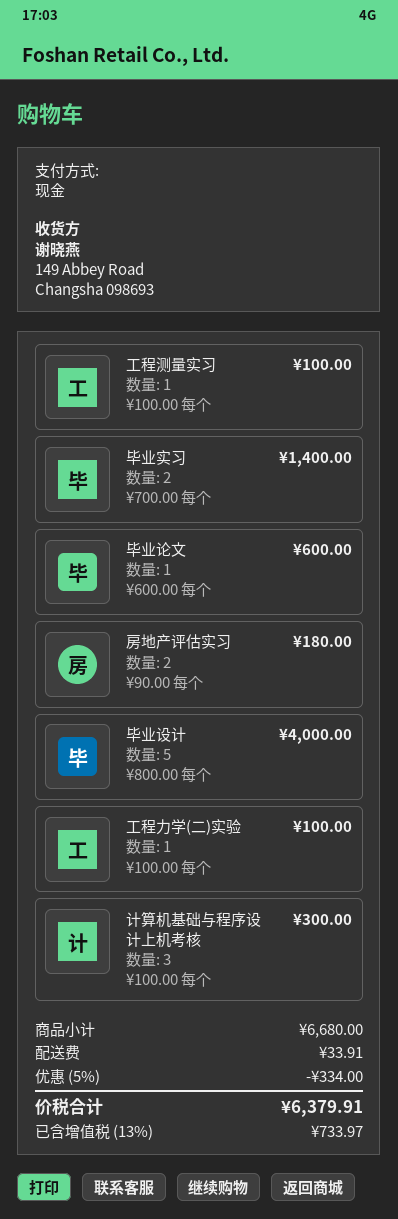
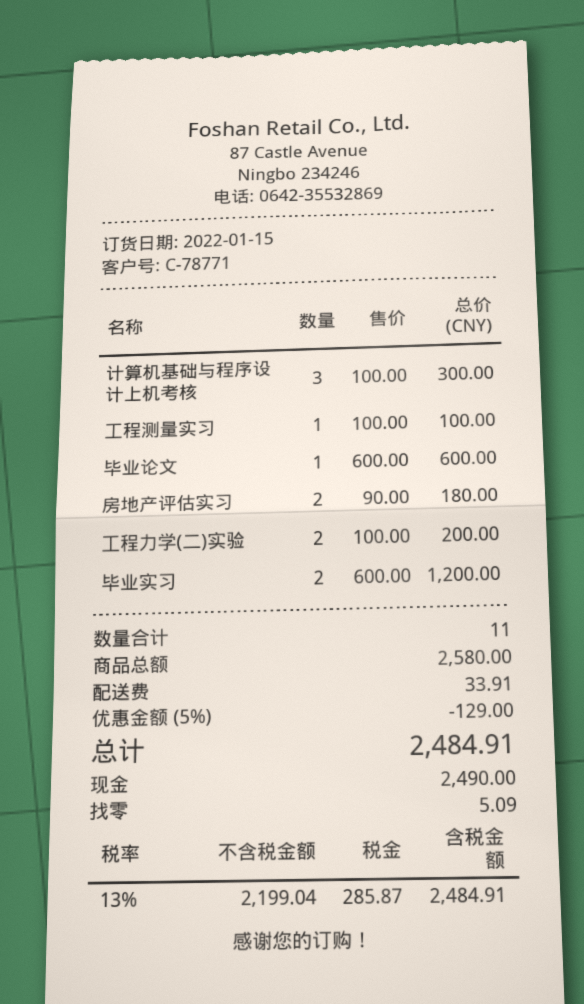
毕业实习: 2 x 700.00 = 1400.00 -> 2 x 600.00 = 1200.00
毕业设计: 5 x 800.00 = 4000.00 -> none
工程力学(二)实验: 1 x 100.00 = 100.00 -> 2 x 100.00 = 200.00
subtotal: 6680.00 -> 2580.00
discount: 5% = 334.00 -> 5% = 129.00
tax: 13% = 733.97 -> 13% = 285.87
total: 6379.91 -> 2484.91

